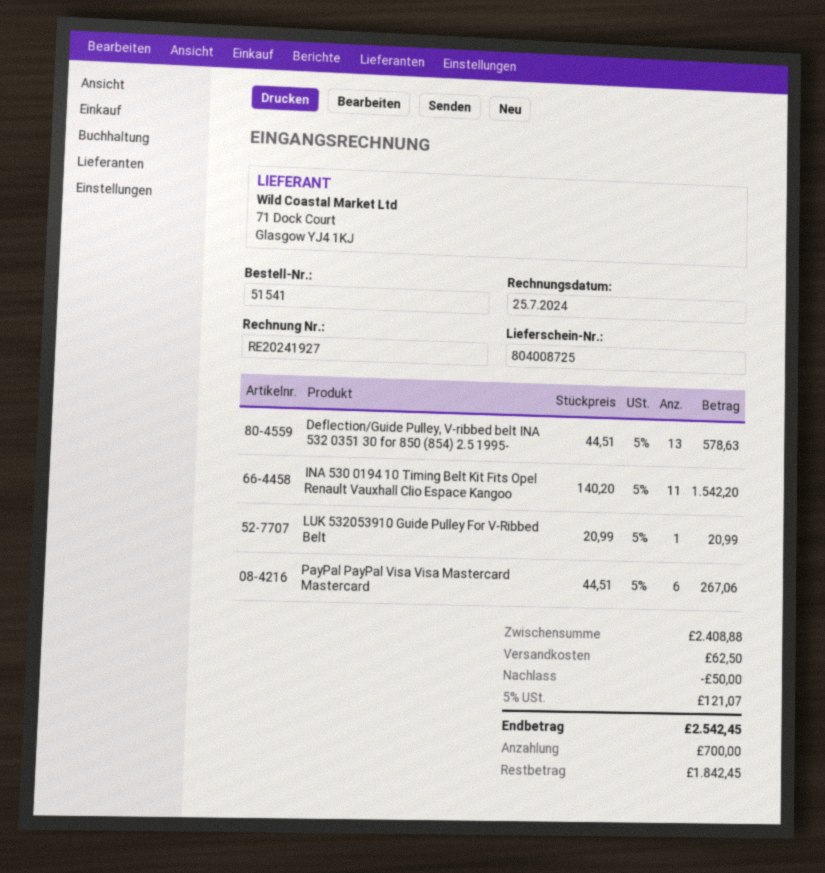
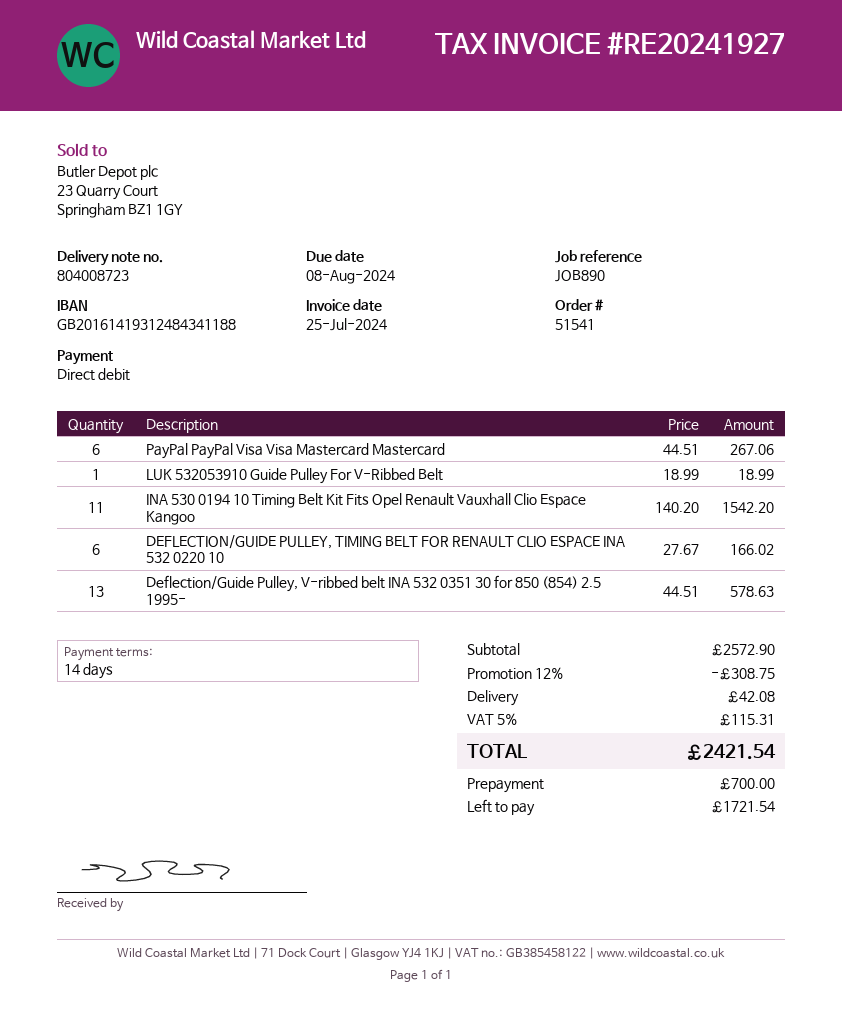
delivery note number: 804008725 -> 804008723
LUK 532053910 Guide Pulley For V-Ribbed Belt: 1 x 20.99 = 20.99 -> 1 x 18.99 = 18.99
DEFLECTION/GUIDE PULLEY, TIMING BELT FOR RENAULT CLIO ESPACE INA 532 0220 10: none -> 6 x 27.67 = 166.02
subtotal: 2408.88 -> 2572.90
discount: 50.00 -> 308.75
shipping: 62.50 -> 42.08
tax: 5% = 121.07 -> 5% = 115.31
total: 2542.45 -> 2421.54
balance: 1842.45 -> 1721.54

